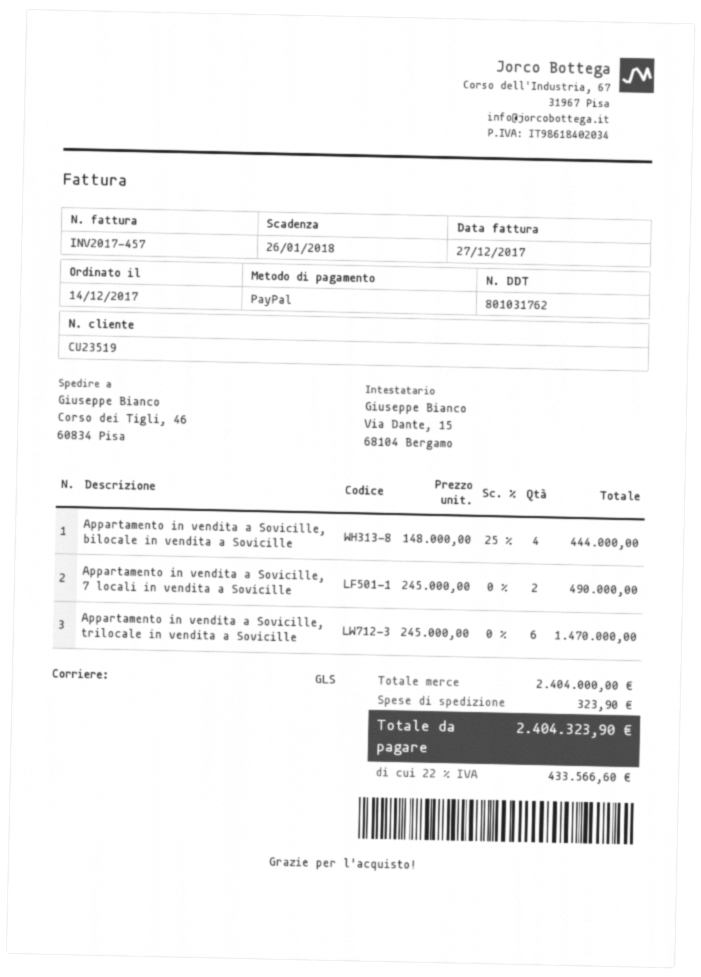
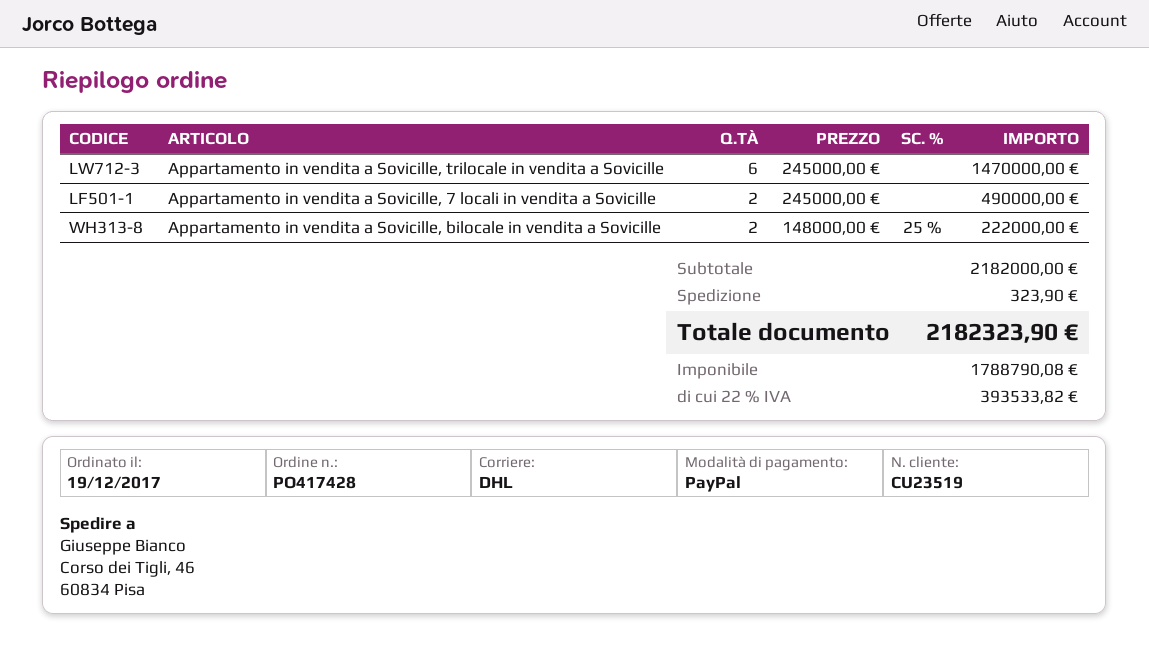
order date: 2017-12-14 -> 2017-12-19
shipping method: GLS -> DHL
Appartamento in vendita a Sovicille, bilocale in vendita a Sovicille: 4 x 148000.00 - 25% = 444000.00 -> 2 x 148000.00 - 25% = 222000.00
subtotal: 2404000.00 -> 2182000.00
tax: 22% = 433566.60 -> 22% = 393533.82
total: 2404323.90 -> 2182323.90

